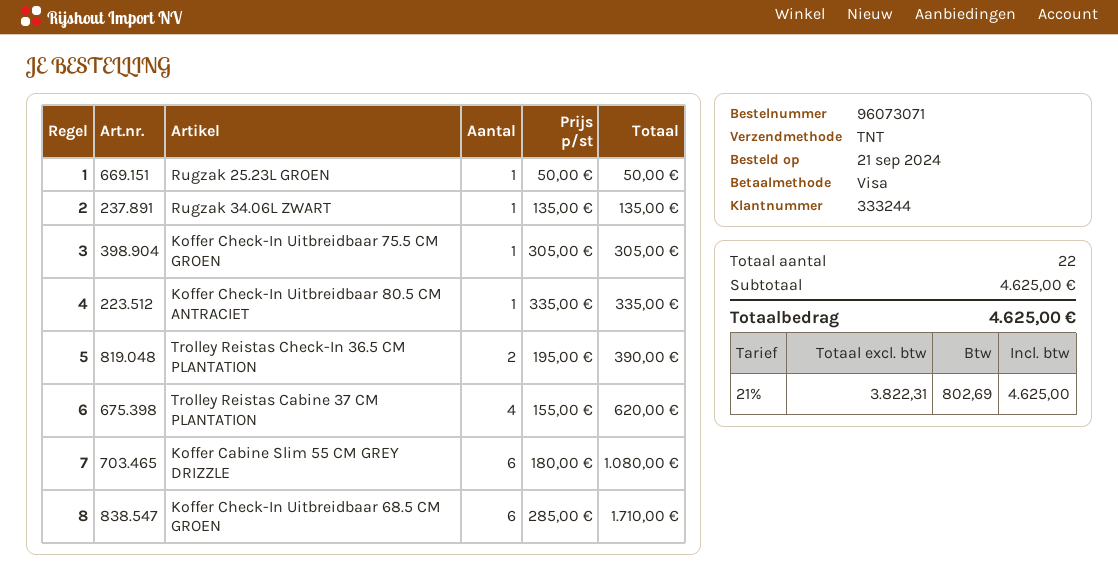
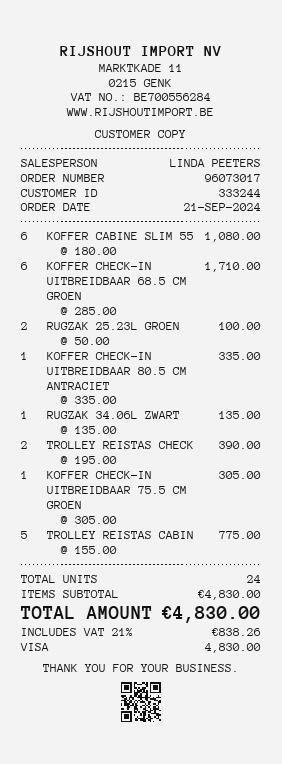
order number: 96073071 -> 96073017
Rugzak 25.23L GROEN: 1 x 50.00 = 50.00 -> 2 x 50.00 = 100.00
Trolley Reistas Cabine 37 CM PLANTATION: 4 x 155.00 = 620.00 -> 5 x 155.00 = 775.00
total quantity: 22 -> 24
subtotal: 4625.00 -> 4830.00
tax: 21% = 802.69 -> 21% = 838.26
total: 4625.00 -> 4830.00

